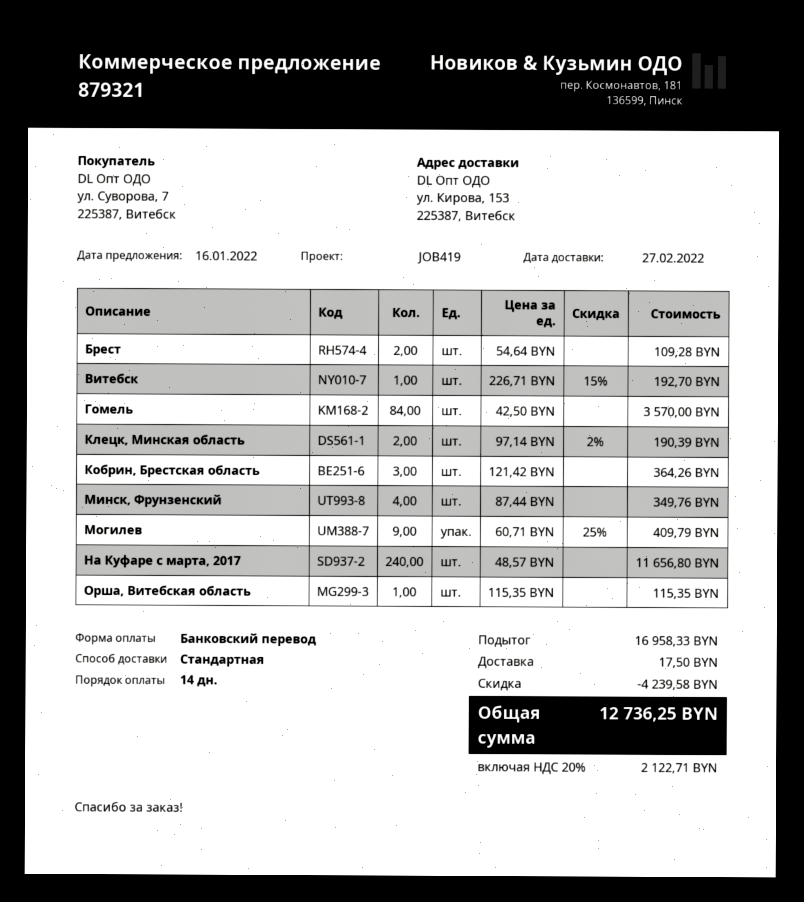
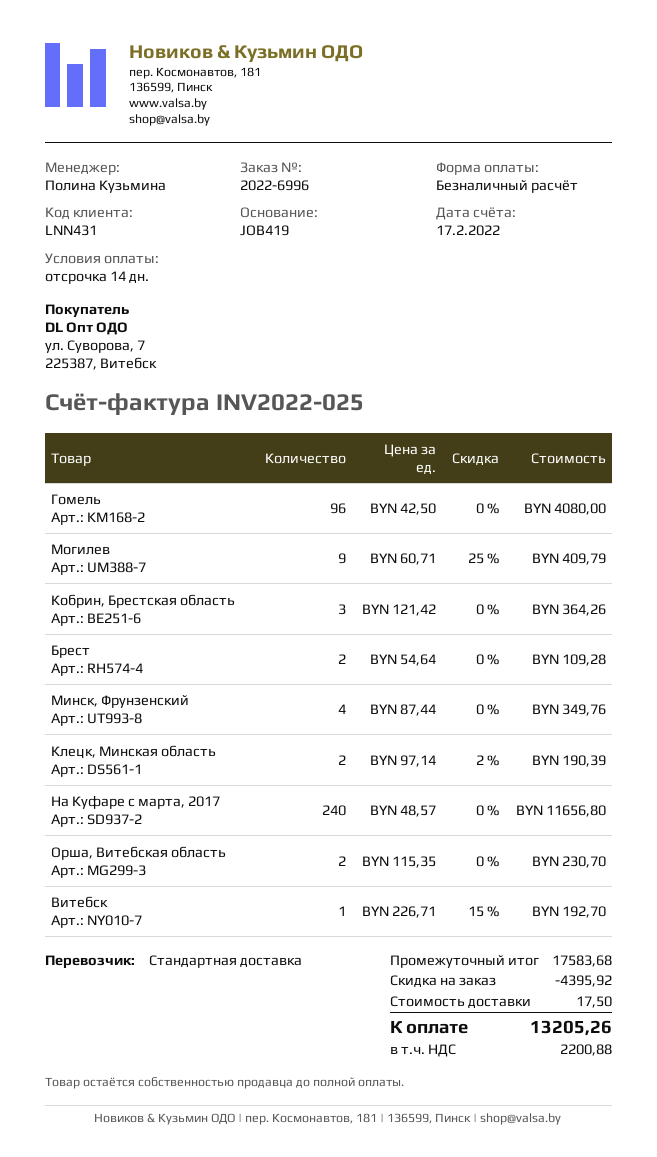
Гомель: 84 x 42.50 = 3570.00 -> 96 x 42.50 = 4080.00
Орша, Витебская область: 1 x 115.35 = 115.35 -> 2 x 115.35 = 230.70
subtotal: 16958.33 -> 17583.68
discount: 4239.58 -> 4395.92
tax: 2122.71 -> 2200.88
total: 12736.25 -> 13205.26

